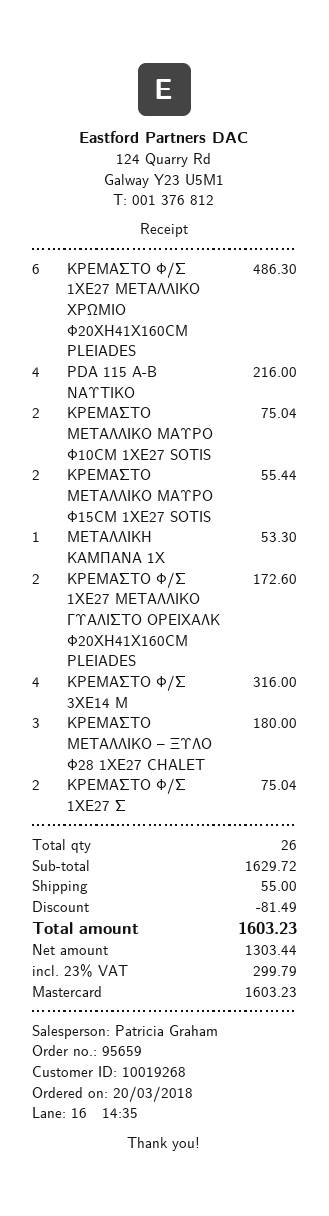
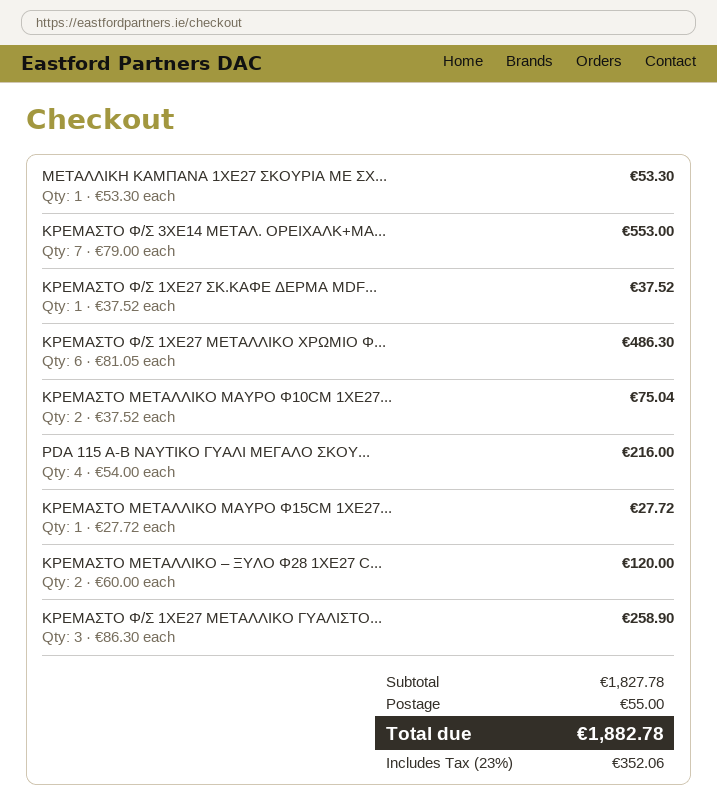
ΚΡΕΜΑΣΤΟ ΜΕΤΑΛΛΙΚΟ ΜΑΥΡΟ Φ15CM 1ΧE27 SOTIS: 2 for 55.44 -> 1 for 27.72
ΚΡΕΜΑΣΤΟ Φ/Σ 1ΧΕ27 ΜΕΤΑΛΛΙΚΟ ΓΥΑΛΙΣΤΟ ΟΡΕΙΧΑΛΚ Φ20ΧΗ41Χ160CM PLEIADES: 2 for 172.60 -> 3 for 258.90
ΚΡΕΜΑΣΤΟ Φ/Σ 3ΧΕ14 Μ: 4 for 316.00 -> 7 for 553.00
ΚΡΕΜΑΣΤΟ ΜΕΤΑΛΛΙΚΟ – ΞΥΛΟ Φ28 1ΧΕ27 CHALET: 3 for 180.00 -> 2 for 120.00
ΚΡΕΜΑΣΤΟ Φ/Σ 1ΧΕ27 Σ: 2 for 75.04 -> 1 for 37.52
subtotal: 1629.72 -> 1827.78
discount: 81.49 -> none
tax: 23% = 299.79 -> 23% = 352.06
total: 1603.23 -> 1882.78

